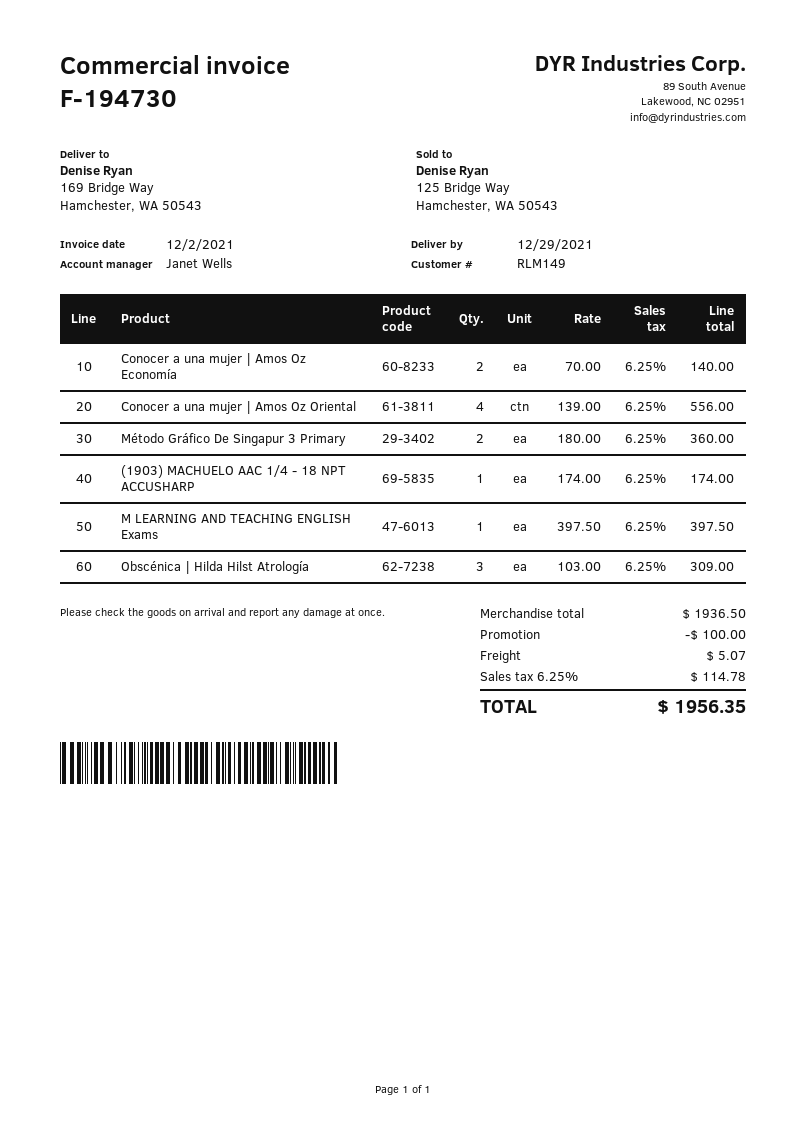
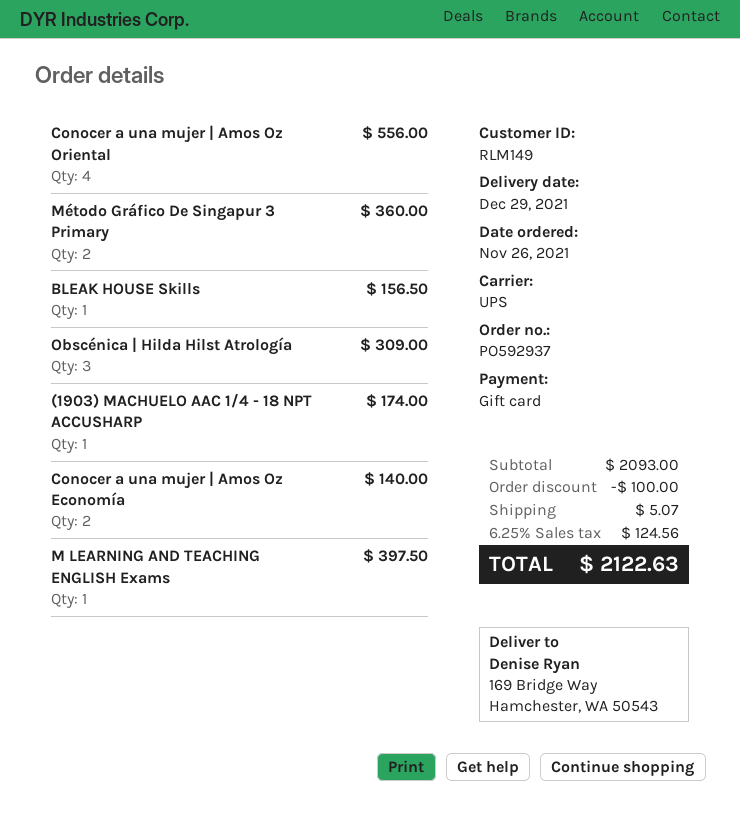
BLEAK HOUSE Skills: none -> 1 for 156.50
subtotal: 1936.50 -> 2093.00
tax: 6.25% = 114.78 -> 6.25% = 124.56
total: 1956.35 -> 2122.63

